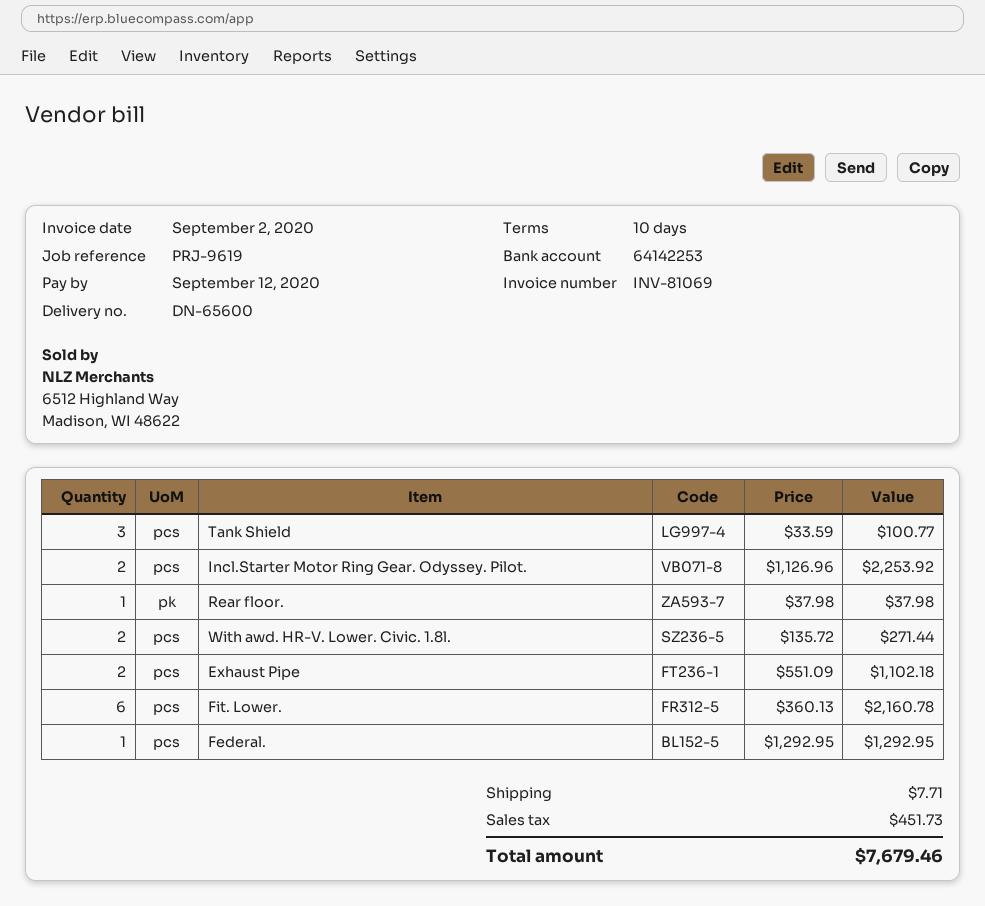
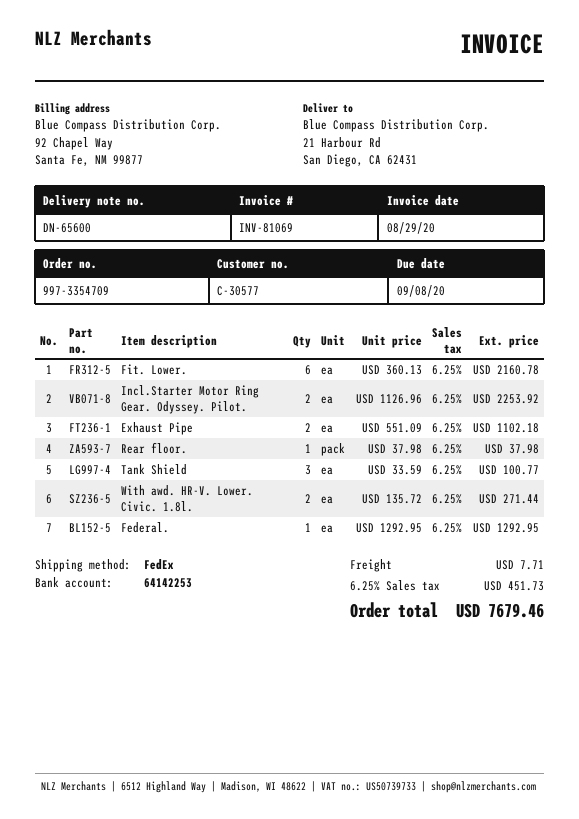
invoice date: 2020-09-02 -> 2020-08-29
due date: 2020-09-12 -> 2020-09-08

